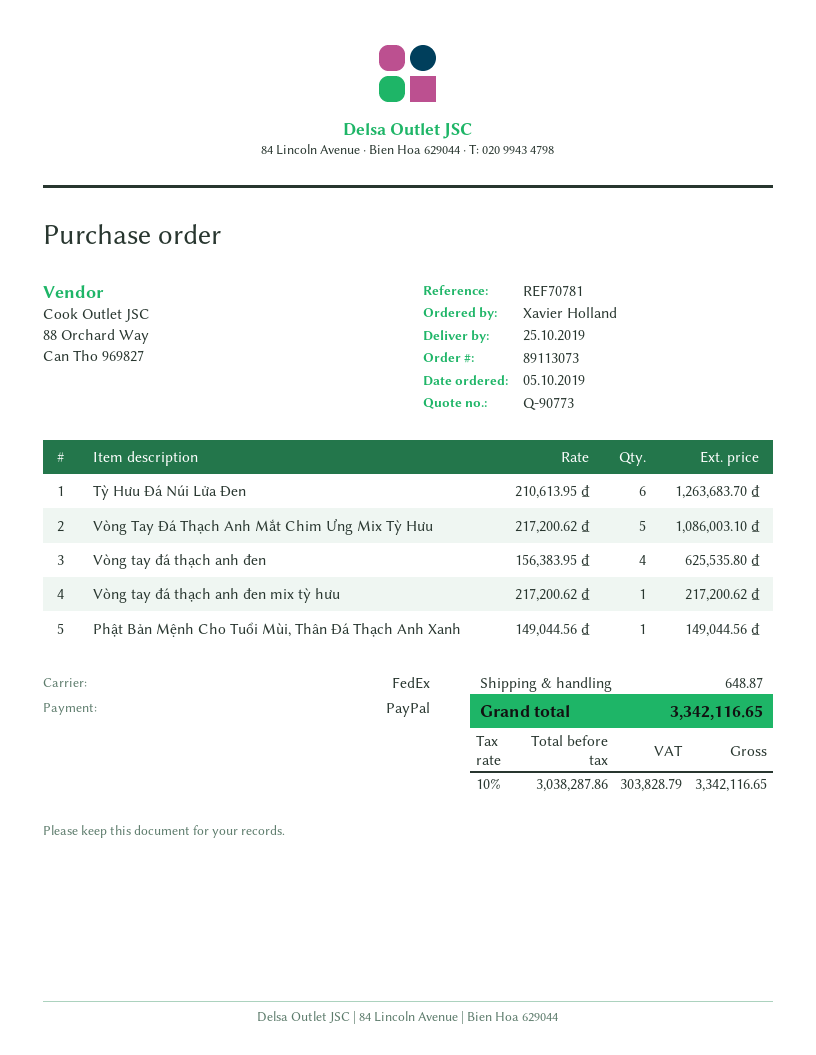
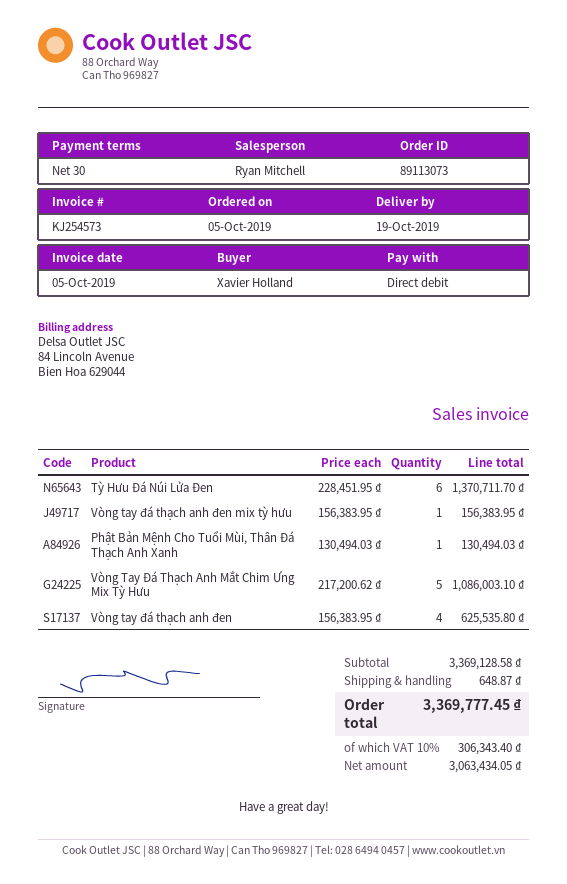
delivery date: 2019-10-25 -> 2019-10-19
payment method: PayPal -> direct debit
Tỳ Hưu Đá Núi Lửa Đen: 6 x 210613.95 = 1263683.70 -> 6 x 228451.95 = 1370711.70
Vòng tay đá thạch anh đen mix tỳ hưu: 1 x 217200.62 = 217200.62 -> 1 x 156383.95 = 156383.95
Phật Bản Mệnh Cho Tuổi Mùi, Thân Đá Thạch Anh Xanh: 1 x 149044.56 = 149044.56 -> 1 x 130494.03 = 130494.03
net: 3038287.86 -> 3063434.05
tax: 10% = 303828.79 -> 10% = 306343.40
total: 3342116.65 -> 3369777.45

